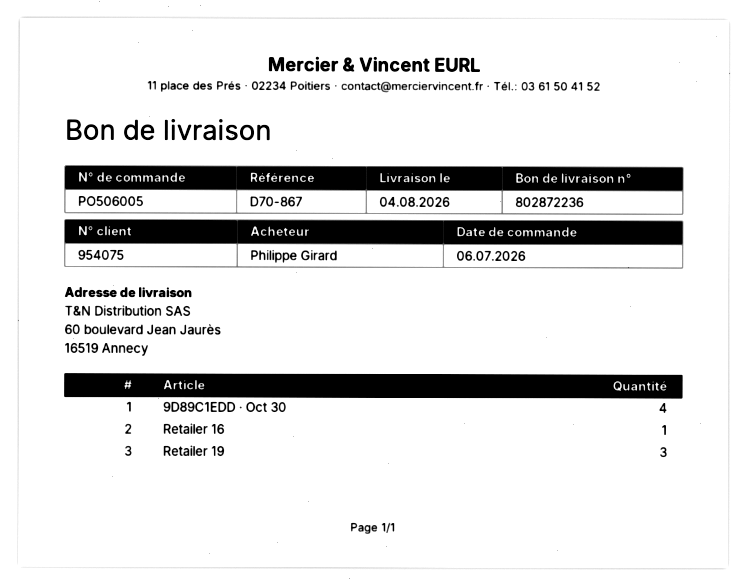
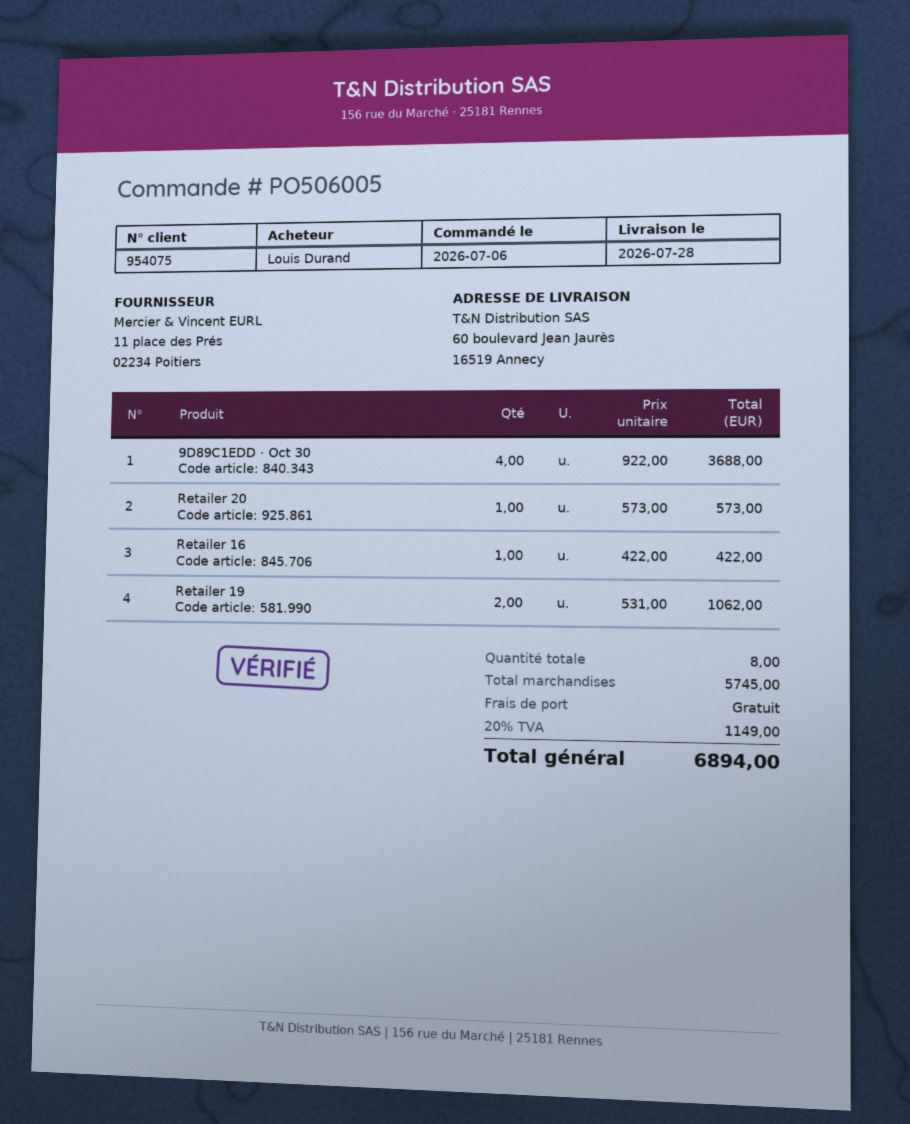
delivery date: 2026-08-04 -> 2026-07-28
ordered by: Philippe Girard -> Louis Durand
Retailer 19: 3 -> 2
Retailer 20: none -> 1

